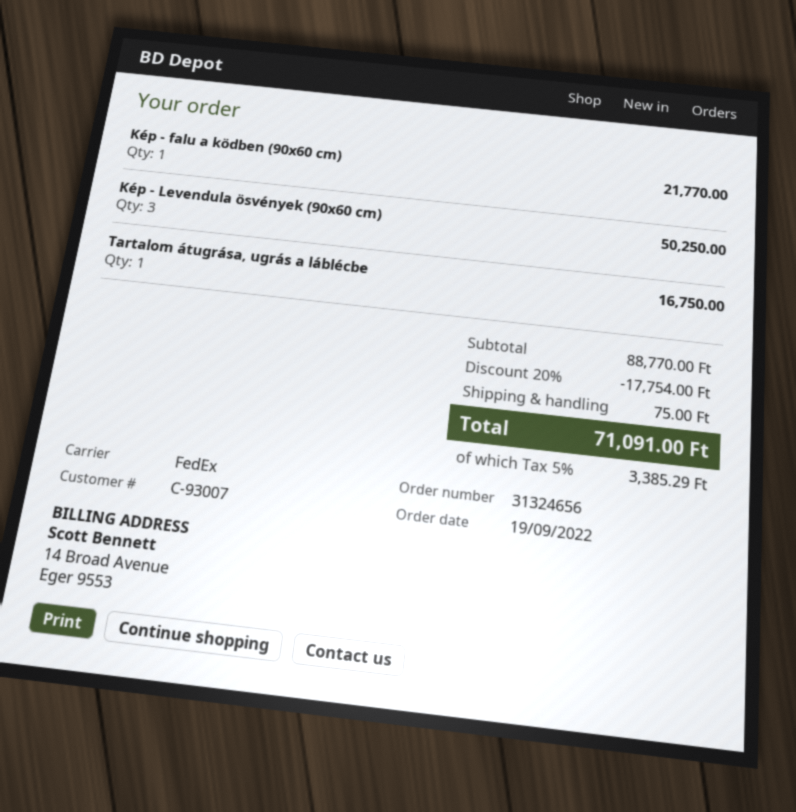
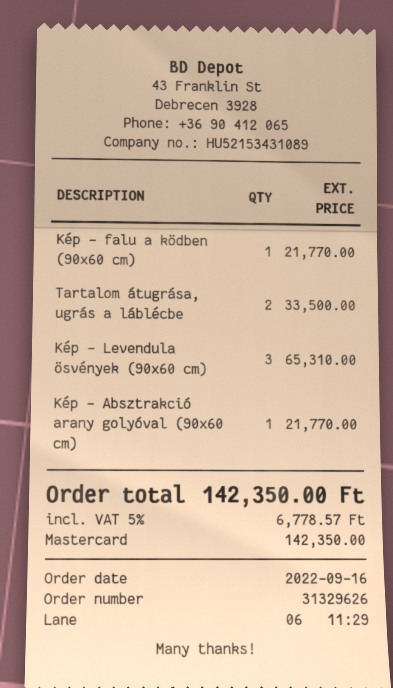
order number: 31324656 -> 31329626
order date: 2022-09-19 -> 2022-09-16
Kép - Levendula ösvények (90x60 cm): 3 for 50250.00 -> 3 for 65310.00
Tartalom átugrása, ugrás a láblécbe: 1 for 16750.00 -> 2 for 33500.00
Kép - Absztrakció arany golyóval (90x60 cm): none -> 1 for 21770.00
discount: 20% = 17754.00 -> none
shipping: 75.00 -> none
tax: 5% = 3385.29 -> 5% = 6778.57
total: 71091.00 -> 142350.00

